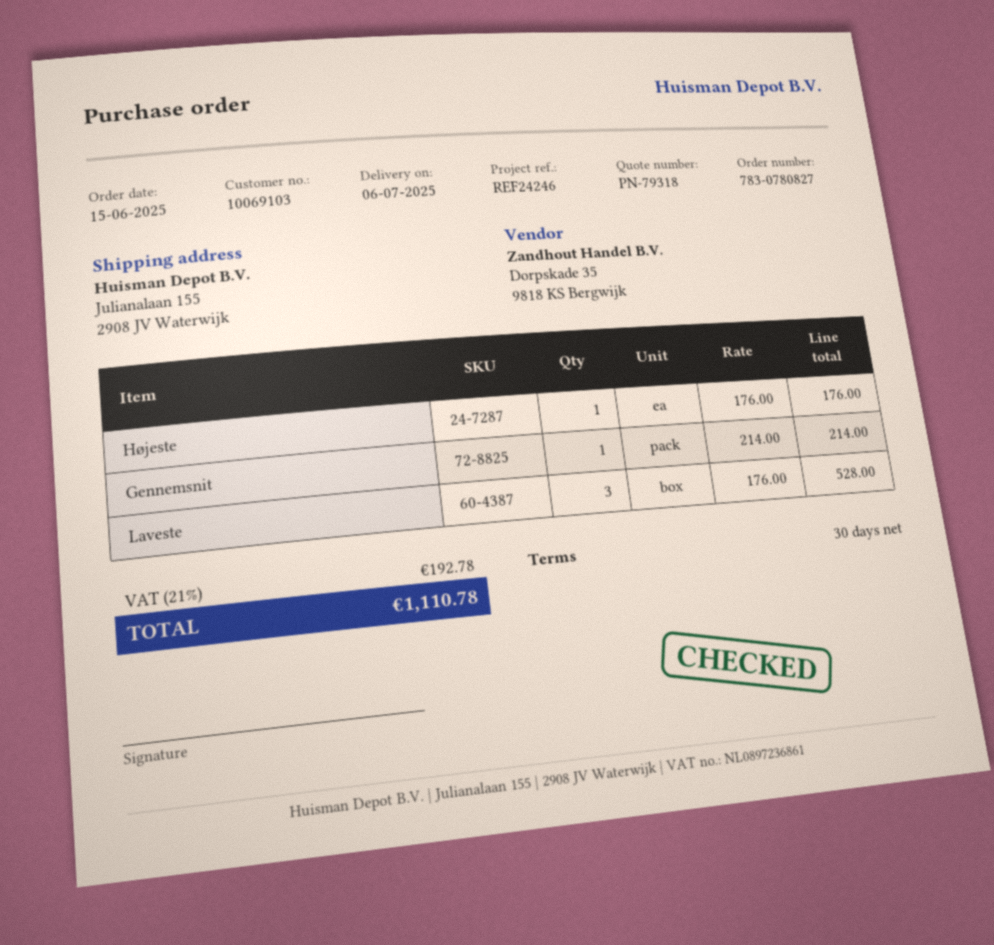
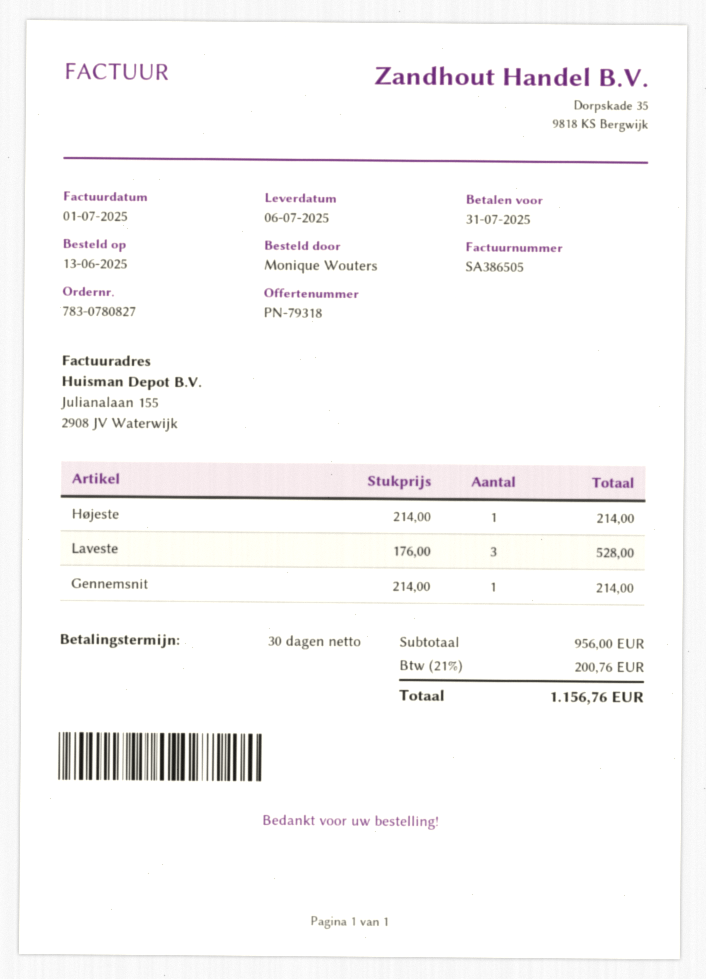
order date: 2025-06-15 -> 2025-06-13
Højeste: 1 x 176.00 = 176.00 -> 1 x 214.00 = 214.00
tax: 21% = 192.78 -> 21% = 200.76
total: 1110.78 -> 1156.76

